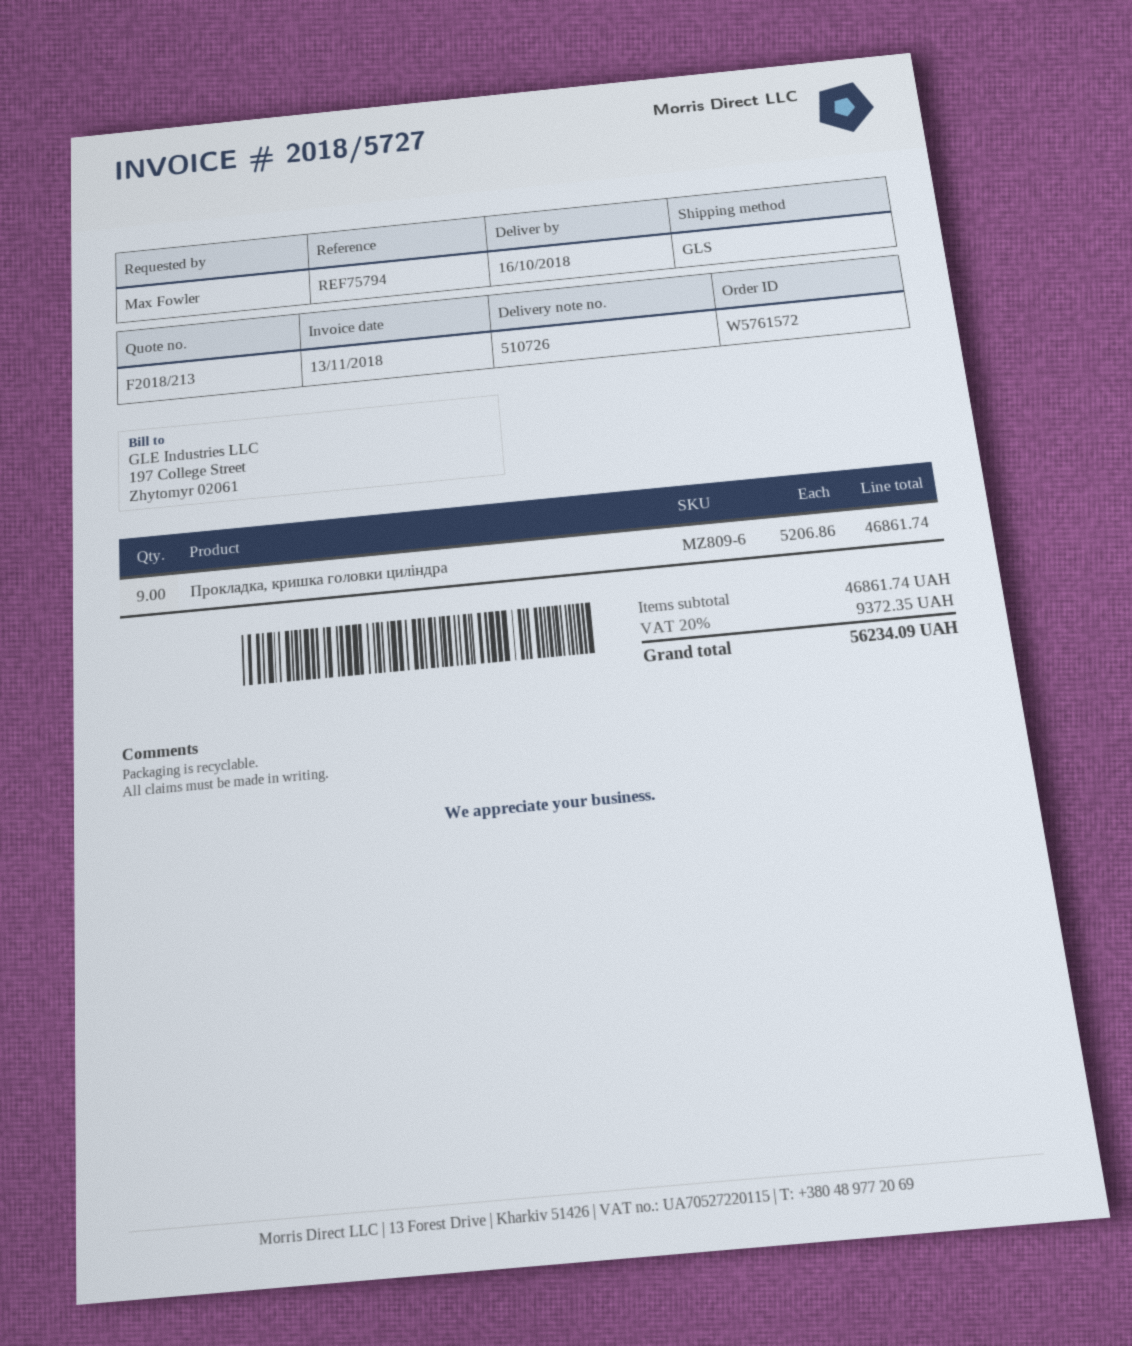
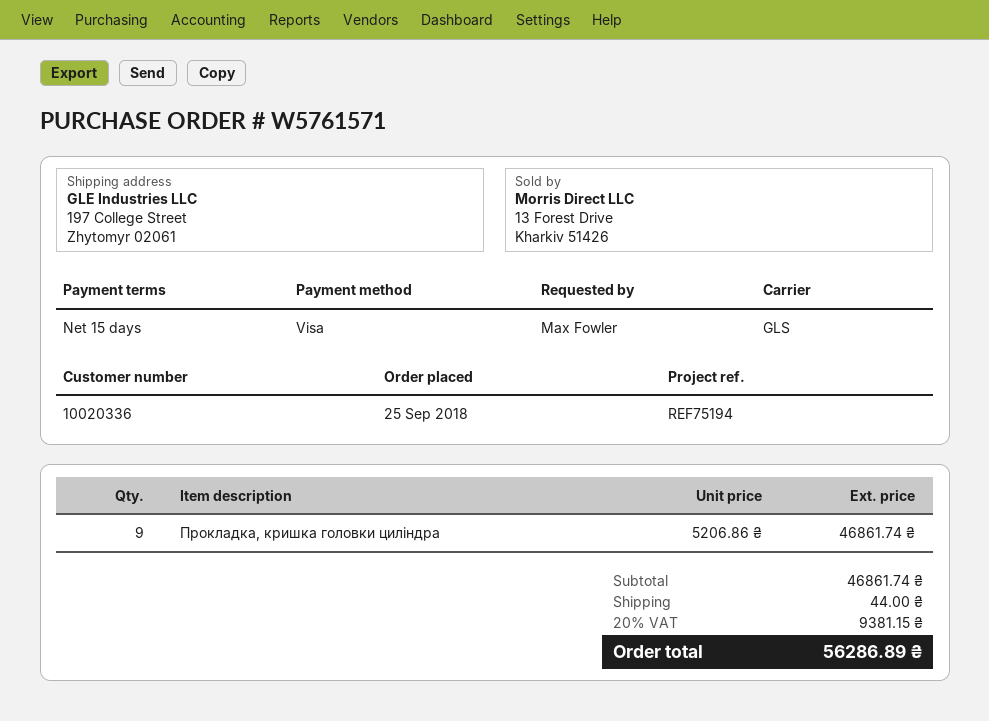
order number: W5761572 -> W5761571
reference: REF75794 -> REF75194
shipping: none -> 44.00
tax: 20% = 9372.35 -> 20% = 9381.15
total: 56234.09 -> 56286.89

